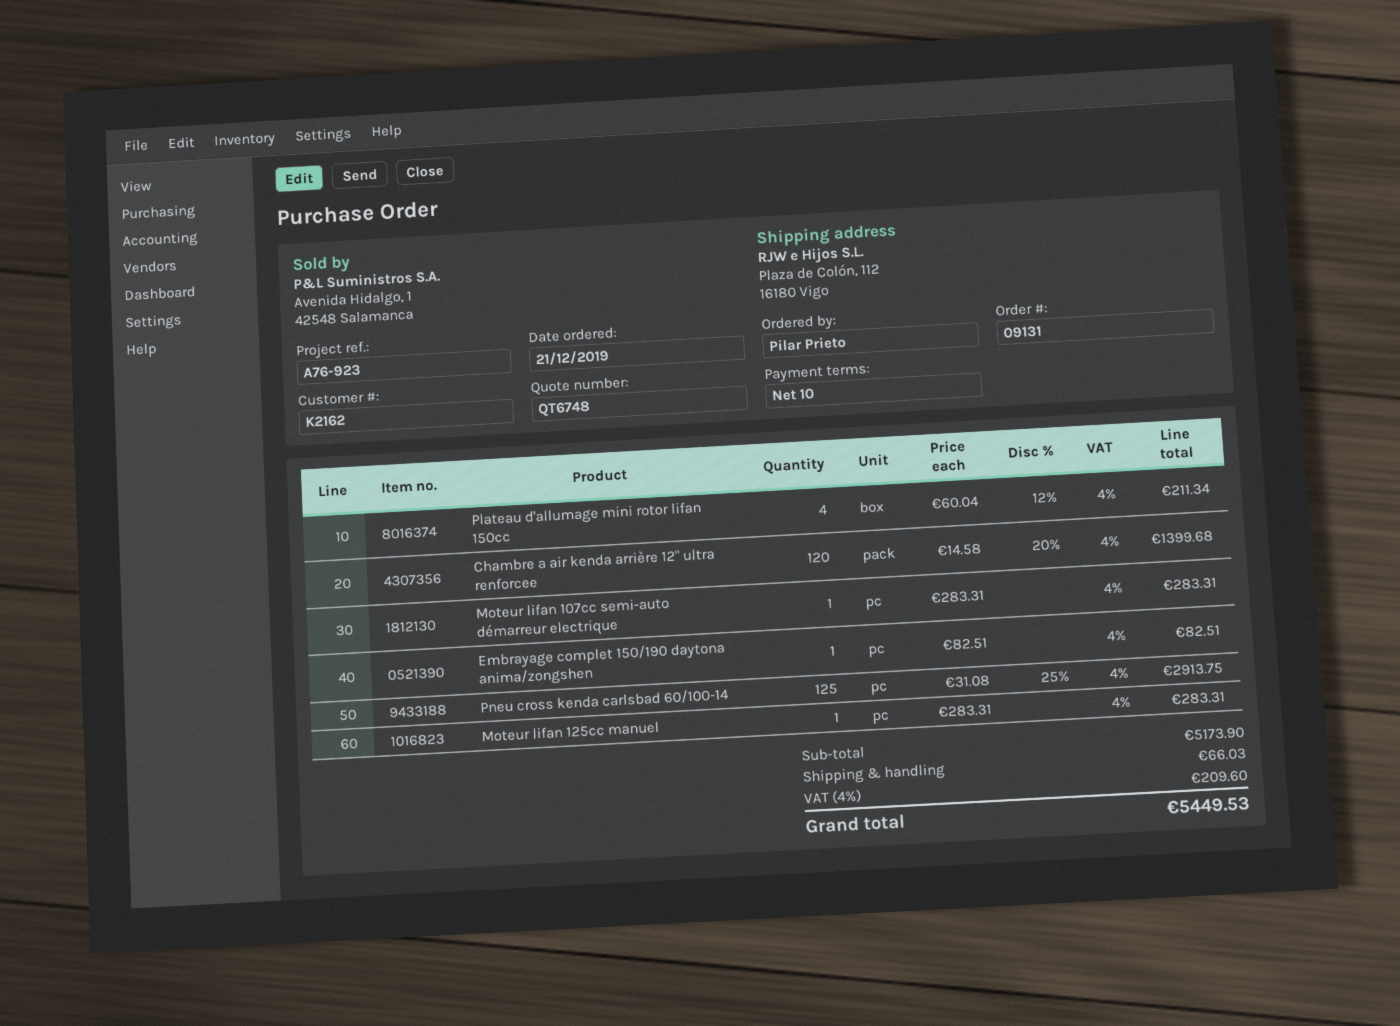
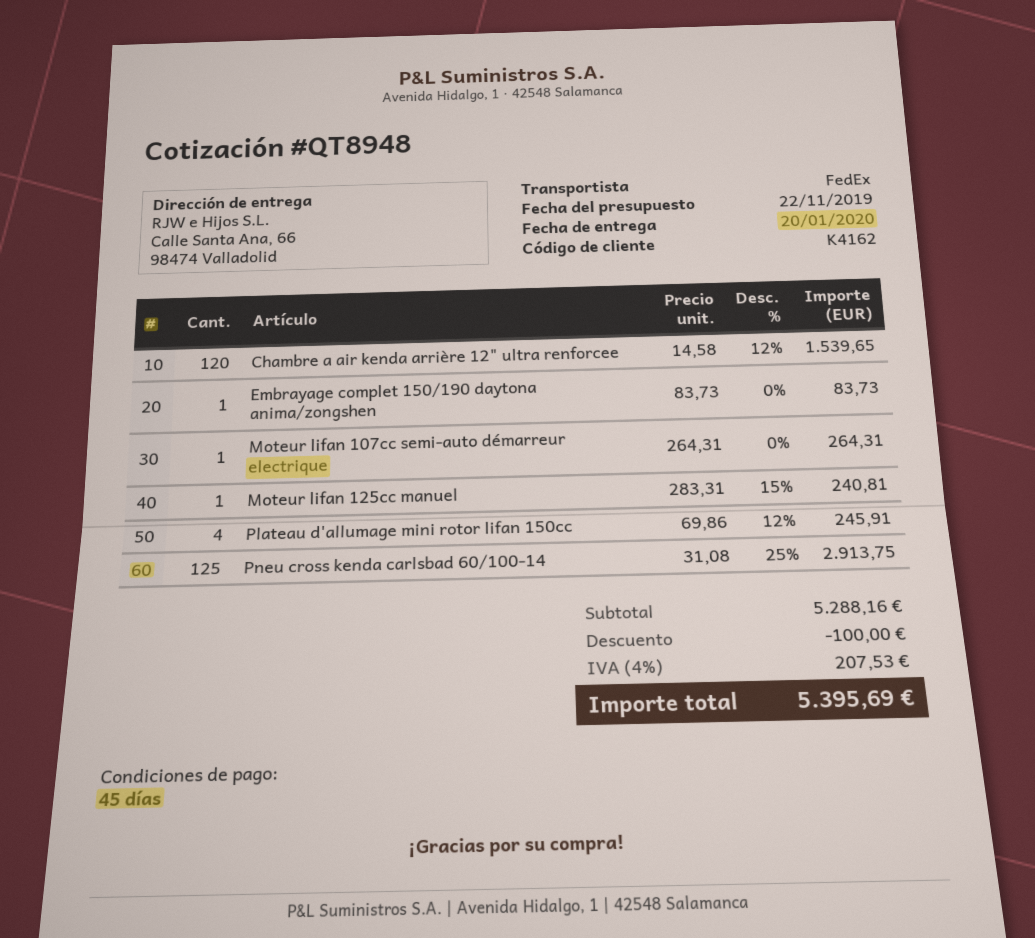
quote number: QT6748 -> QT8948
payment terms: 10 days -> 45 days
customer number: K2162 -> K4162
ship to: Plaza de Colón, 112, 16180 Vigo -> Calle Santa Ana, 66, 98474 Valladolid
Plateau d'allumage mini rotor lifan 150cc: 4 x 60.04 - 12% = 211.34 -> 4 x 69.86 - 12% = 245.91
Chambre a air kenda arrière 12" ultra renforcee: 120 x 14.58 - 20% = 1399.68 -> 120 x 14.58 - 12% = 1539.65
Moteur lifan 107cc semi-auto démarreur electrique: 1 x 283.31 = 283.31 -> 1 x 264.31 = 264.31
Embrayage complet 150/190 daytona anima/zongshen: 1 x 82.51 = 82.51 -> 1 x 83.73 = 83.73
Moteur lifan 125cc manuel: 1 x 283.31 = 283.31 -> 1 x 283.31 - 15% = 240.81
subtotal: 5173.90 -> 5288.16
discount: none -> 100.00
shipping: 66.03 -> none
tax: 4% = 209.60 -> 4% = 207.53
total: 5449.53 -> 5395.69

